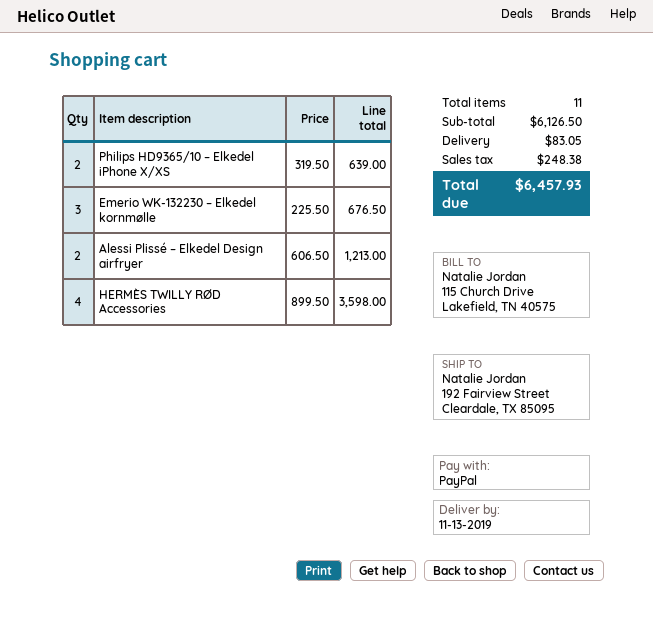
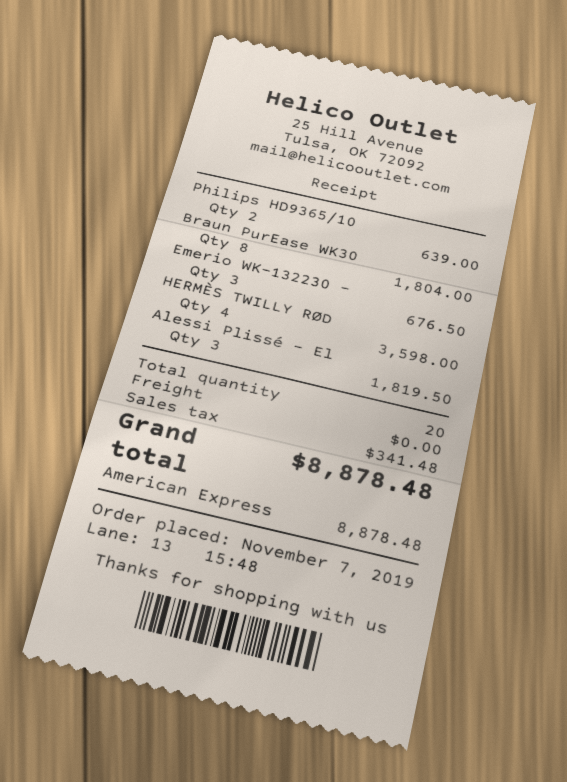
payment method: PayPal -> American Express
Alessi Plissé – Elkedel Design airfryer: 2 for 1213.00 -> 3 for 1819.50
Braun PurEase WK30: none -> 8 for 1804.00
total quantity: 11 -> 20
shipping: 83.05 -> 0.00
tax: 248.38 -> 341.48
total: 6457.93 -> 8878.48

